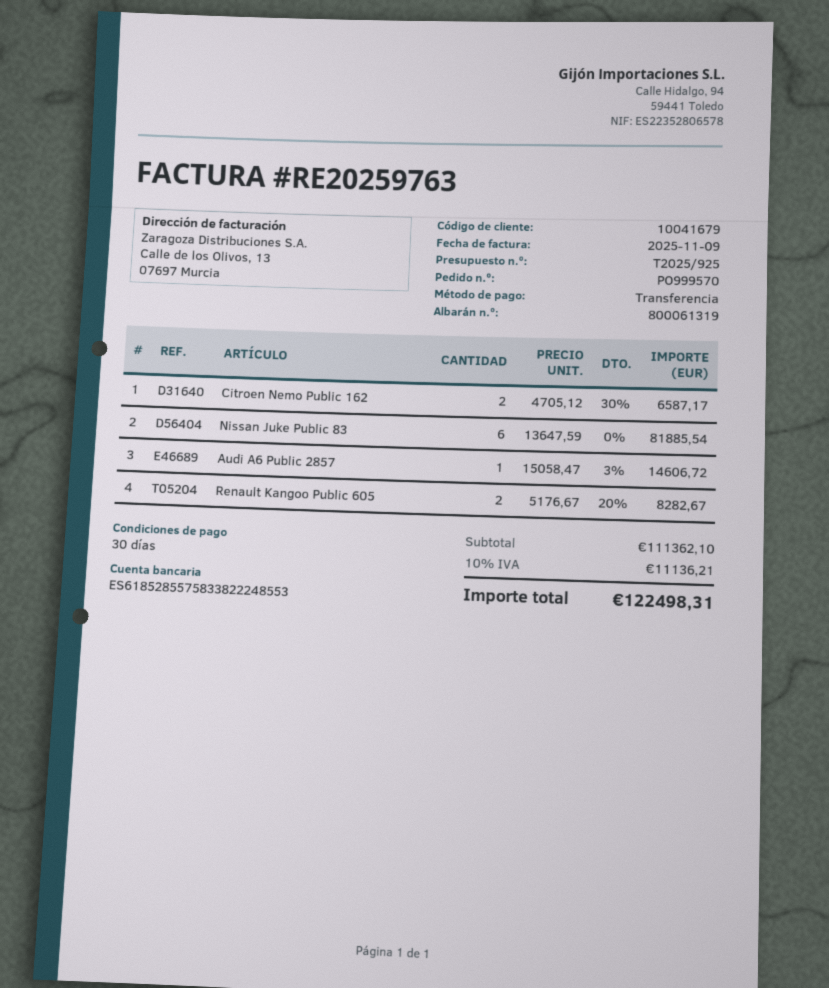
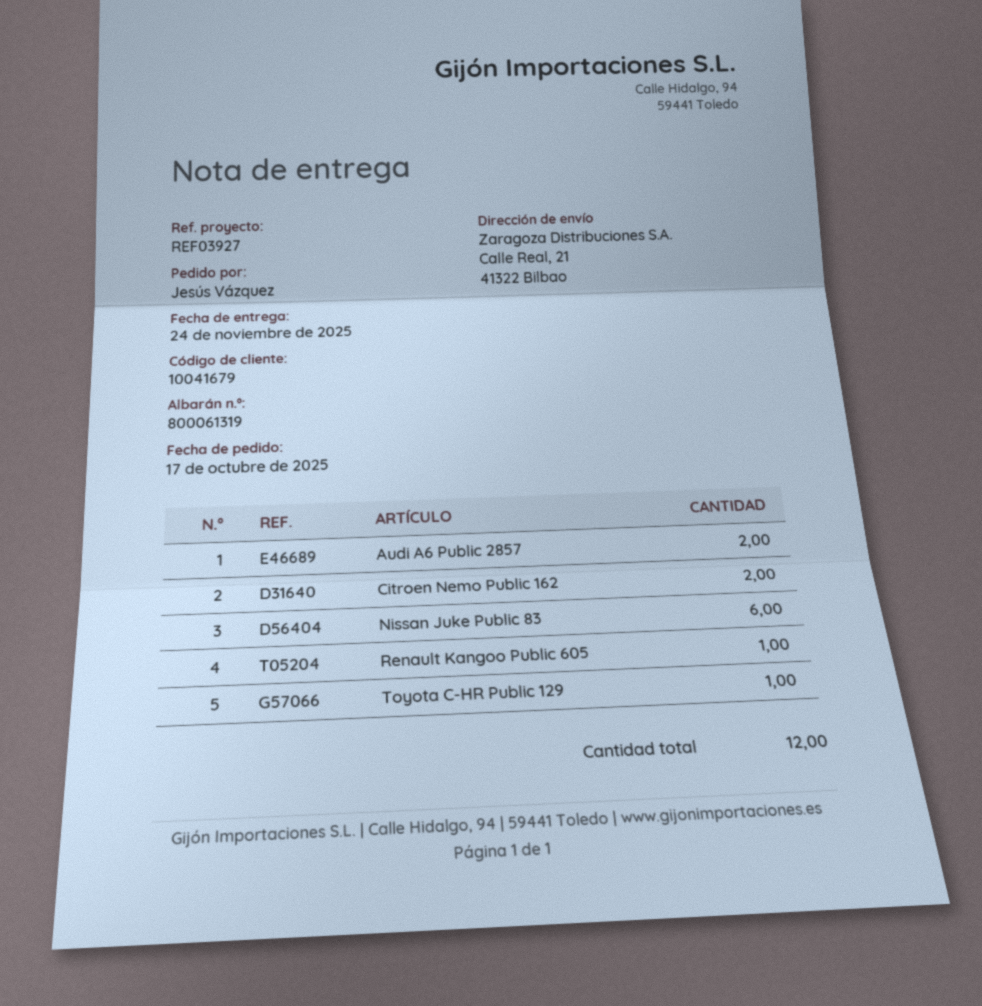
Audi A6 Public 2857: 1 -> 2
Renault Kangoo Public 605: 2 -> 1
Toyota C-HR Public 129: none -> 1

